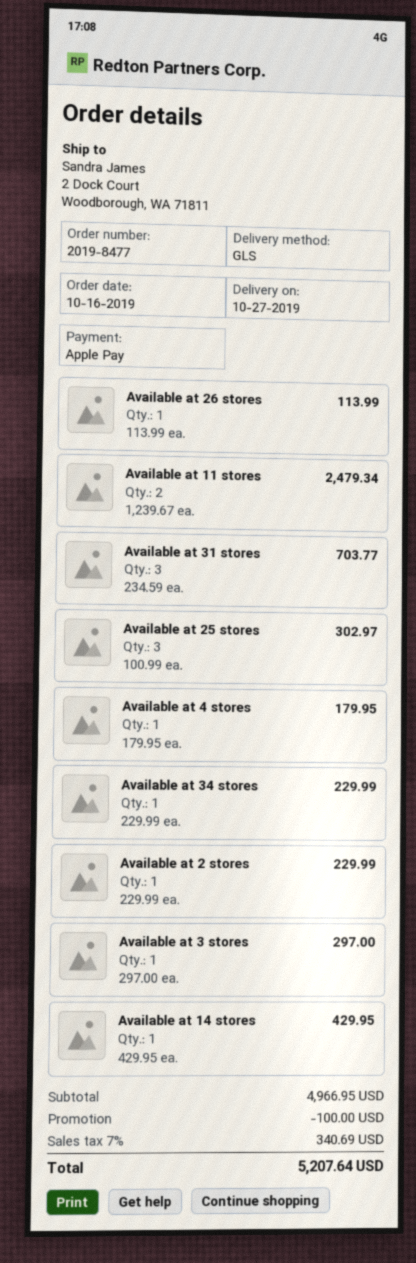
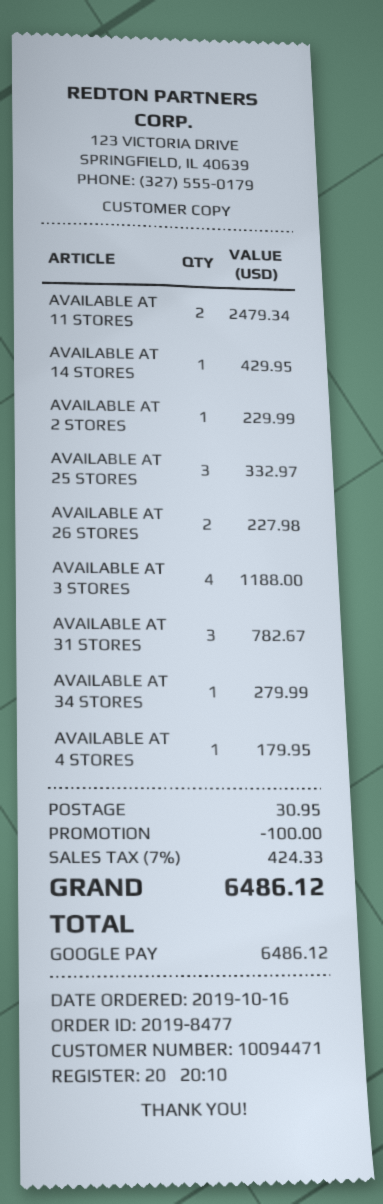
payment method: Apple Pay -> Google Pay
Available at 26 stores: 1 for 113.99 -> 2 for 227.98
Available at 31 stores: 3 for 703.77 -> 3 for 782.67
Available at 25 stores: 3 for 302.97 -> 3 for 332.97
Available at 34 stores: 1 for 229.99 -> 1 for 279.99
Available at 3 stores: 1 for 297.00 -> 4 for 1188.00
shipping: none -> 30.95
tax: 7% = 340.69 -> 7% = 424.33
total: 5207.64 -> 6486.12

